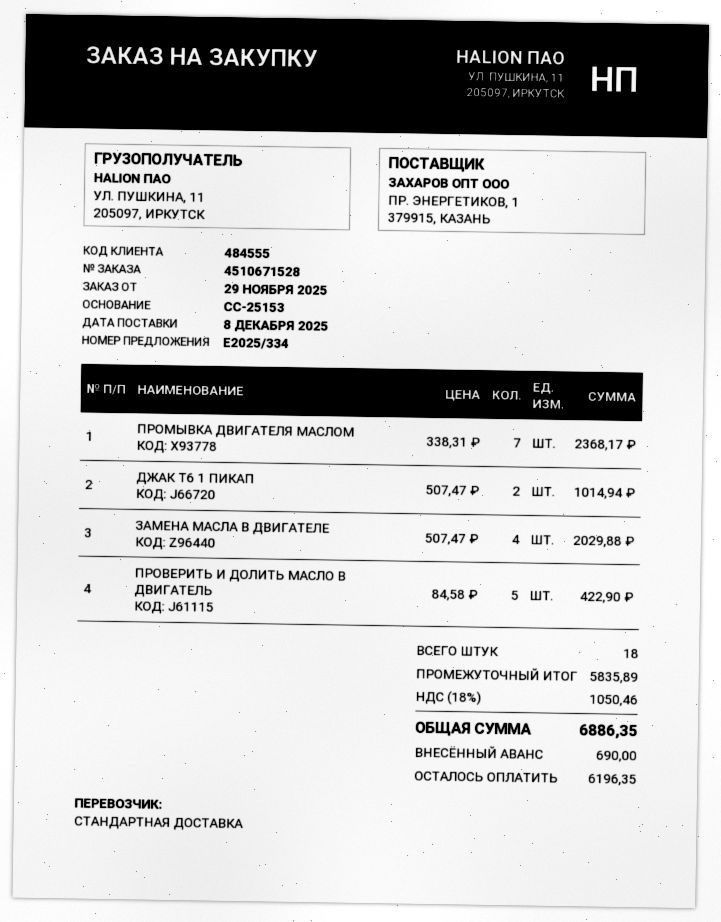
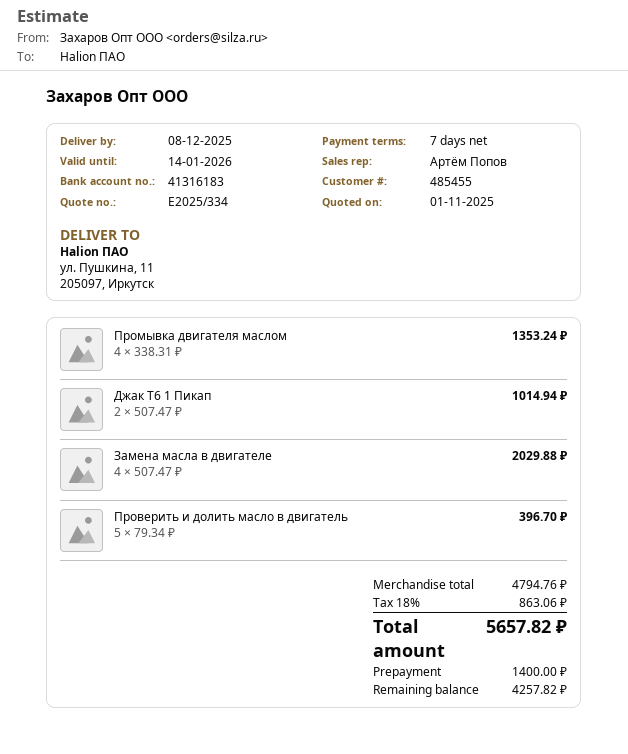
customer number: 484555 -> 485455
ПРОМЫВКА ДВИГАТЕЛЯ МАСЛОМ: 7 x 338.31 = 2368.17 -> 4 x 338.31 = 1353.24
ПРОВЕРИТЬ И ДОЛИТЬ МАСЛО В ДВИГАТЕЛЬ: 5 x 84.58 = 422.90 -> 5 x 79.34 = 396.70
subtotal: 5835.89 -> 4794.76
tax: 18% = 1050.46 -> 18% = 863.06
total: 6886.35 -> 5657.82
deposit: 690.00 -> 1400.00
balance: 6196.35 -> 4257.82

